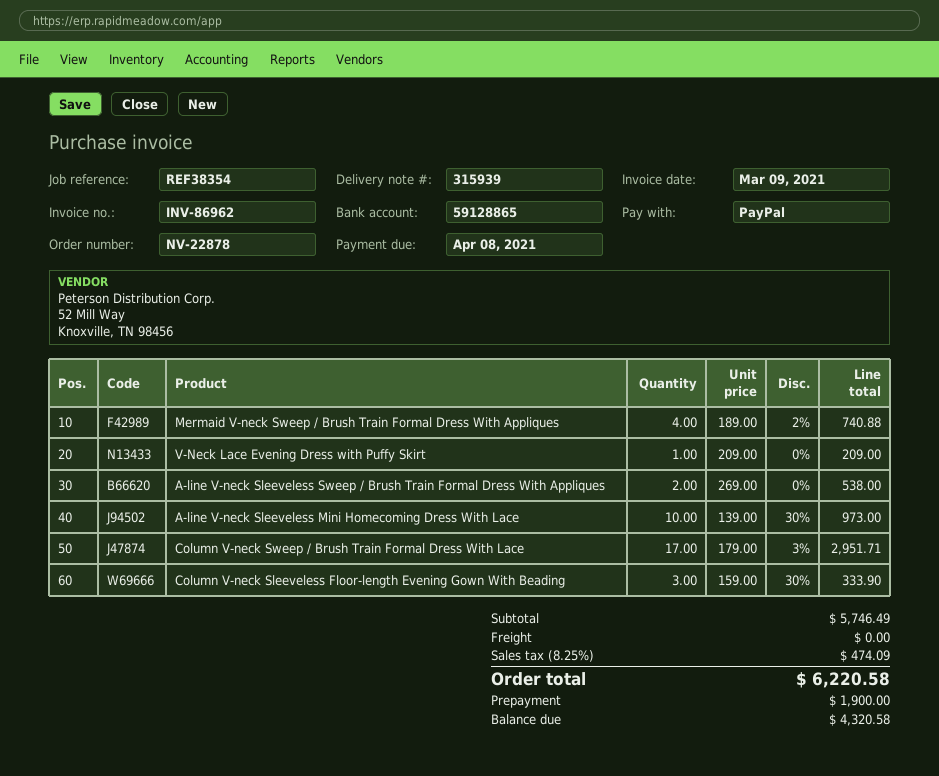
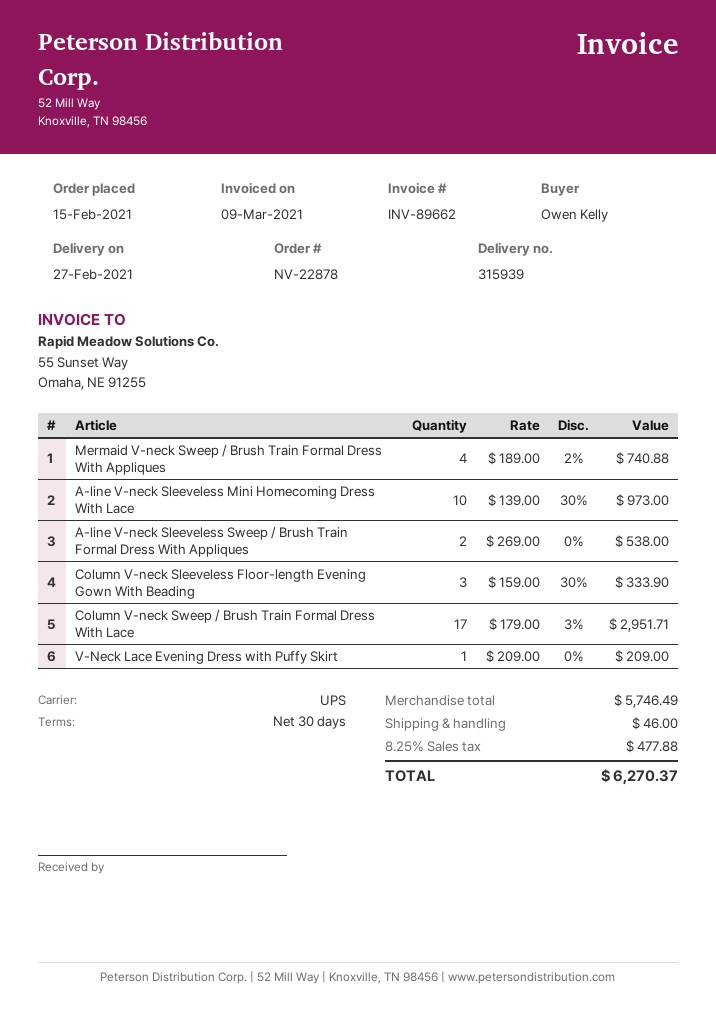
invoice number: INV-86962 -> INV-89662
shipping: 0.00 -> 46.00
tax: 8.25% = 474.09 -> 8.25% = 477.88
total: 6220.58 -> 6270.37

